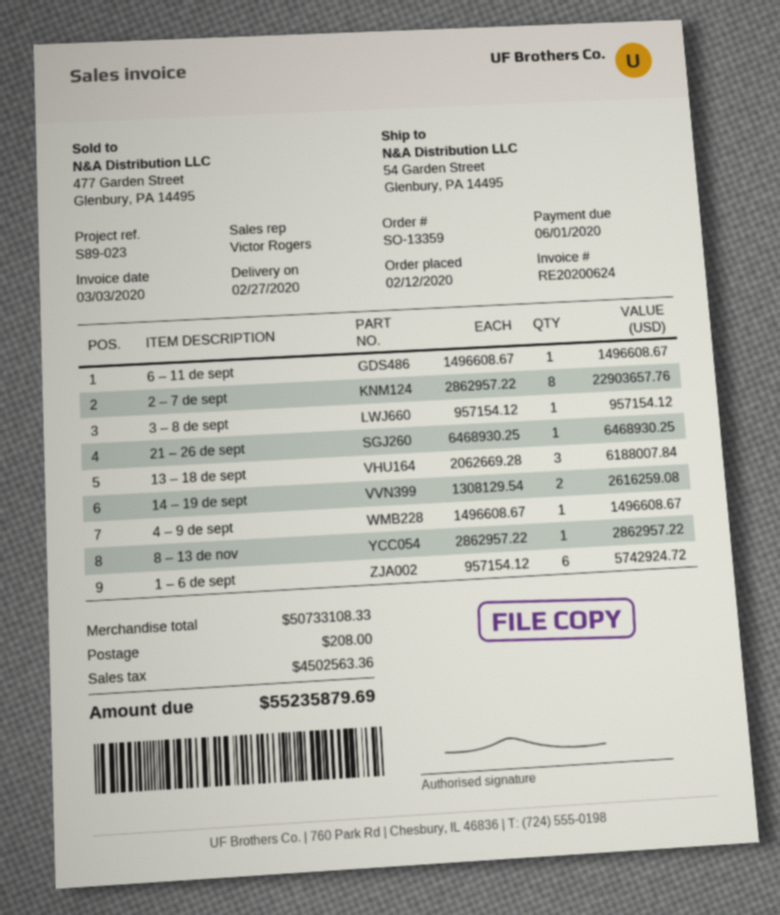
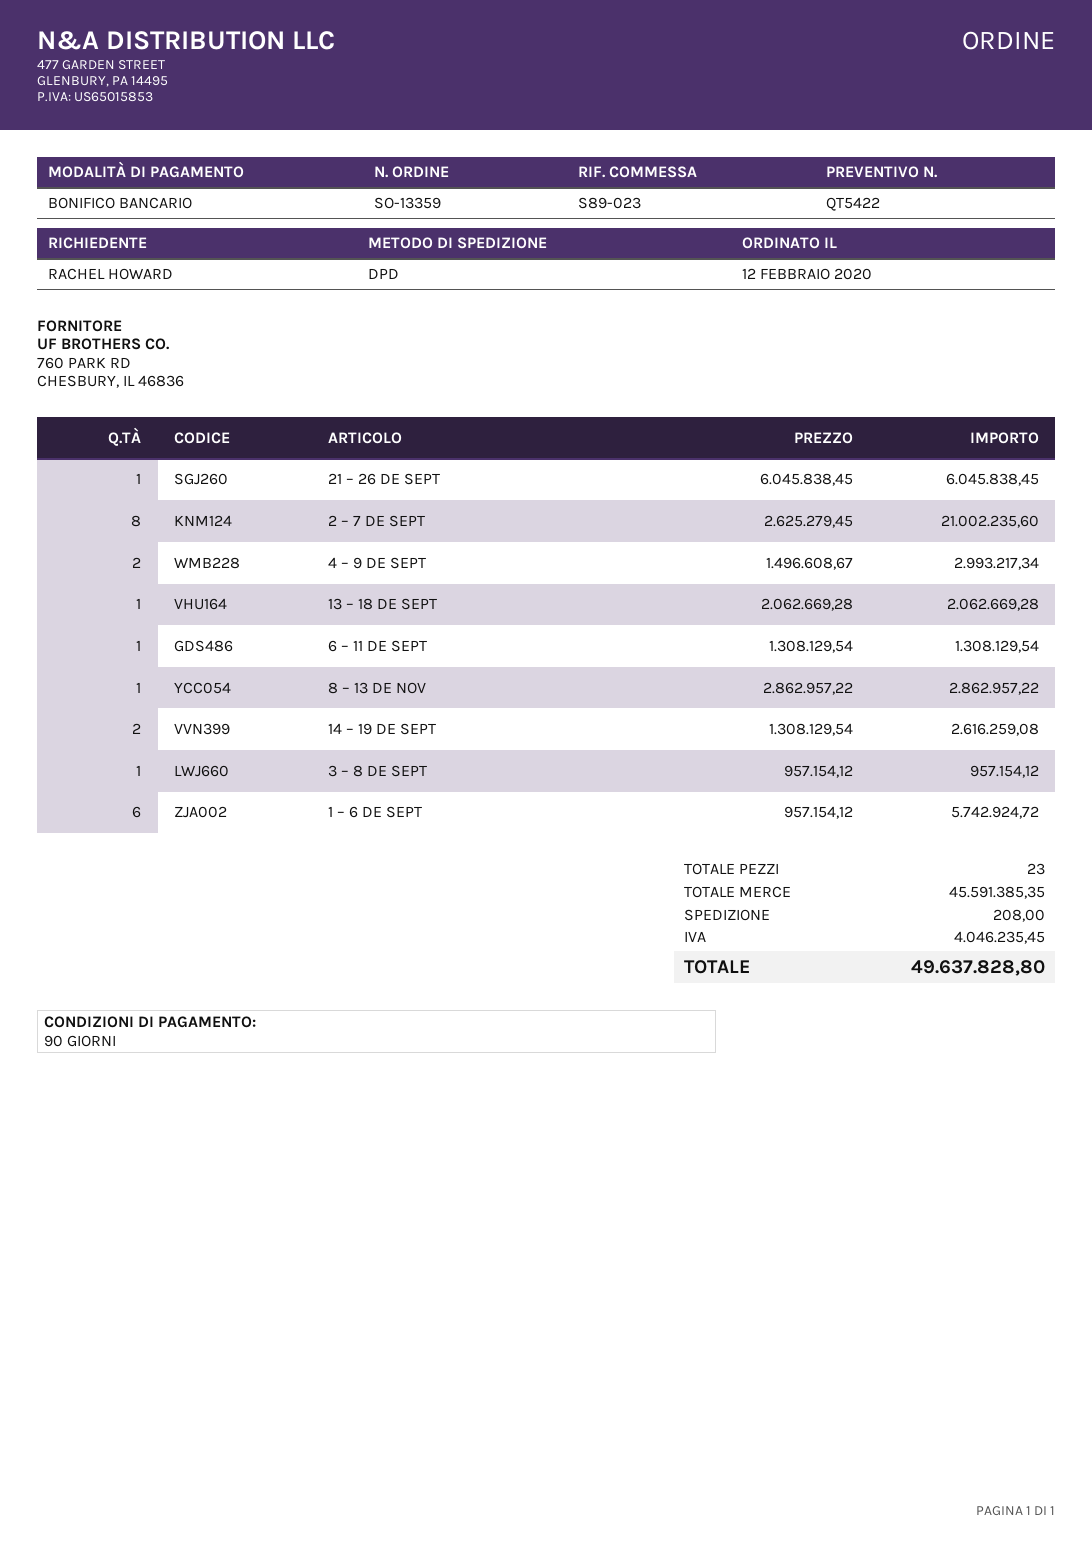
6 – 11 de sept: 1 x 1496608.67 = 1496608.67 -> 1 x 1308129.54 = 1308129.54
2 – 7 de sept: 8 x 2862957.22 = 22903657.76 -> 8 x 2625279.45 = 21002235.60
21 – 26 de sept: 1 x 6468930.25 = 6468930.25 -> 1 x 6045838.45 = 6045838.45
13 – 18 de sept: 3 x 2062669.28 = 6188007.84 -> 1 x 2062669.28 = 2062669.28
4 – 9 de sept: 1 x 1496608.67 = 1496608.67 -> 2 x 1496608.67 = 2993217.34
subtotal: 50733108.33 -> 45591385.35
tax: 4502563.36 -> 4046235.45
total: 55235879.69 -> 49637828.80

